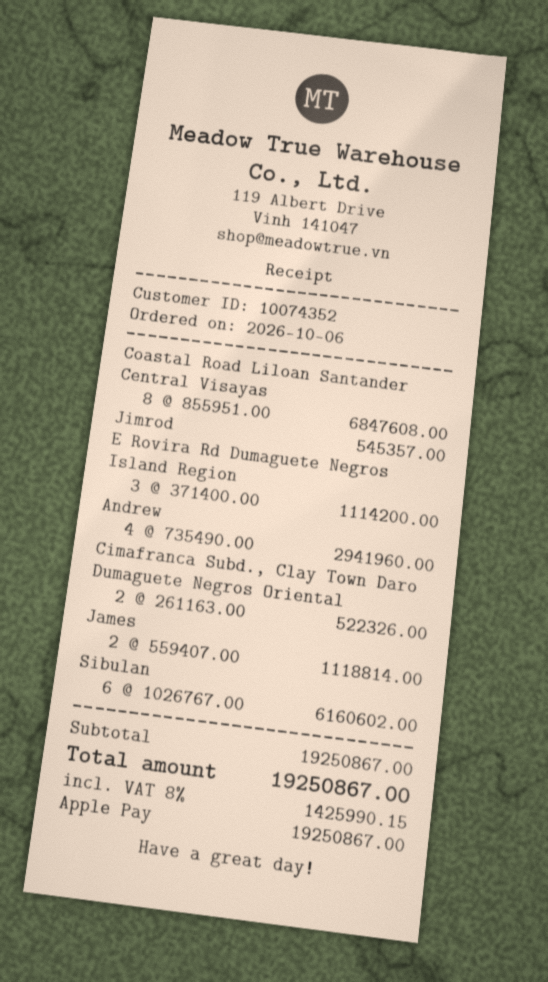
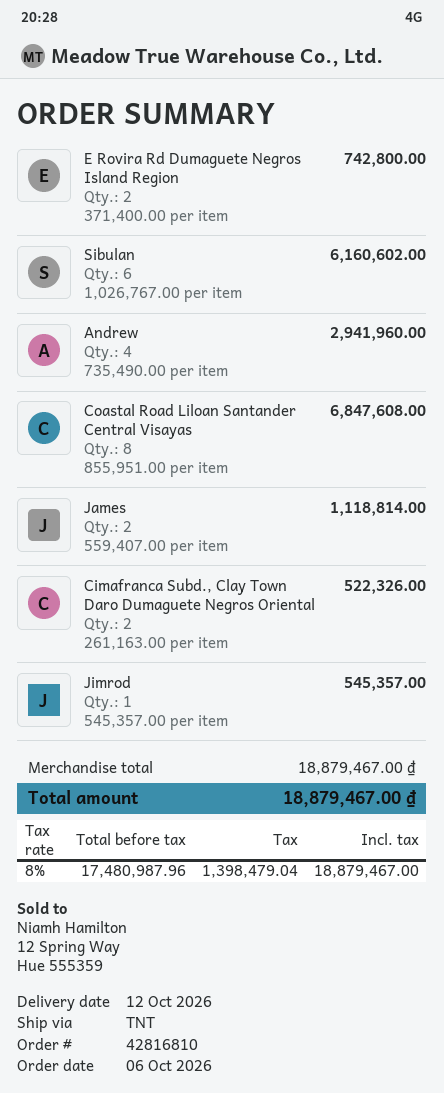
E Rovira Rd Dumaguete Negros Island Region: 3 x 371400.00 = 1114200.00 -> 2 x 371400.00 = 742800.00
subtotal: 19250867.00 -> 18879467.00
tax: 8% = 1425990.15 -> 8% = 1398479.04
total: 19250867.00 -> 18879467.00

